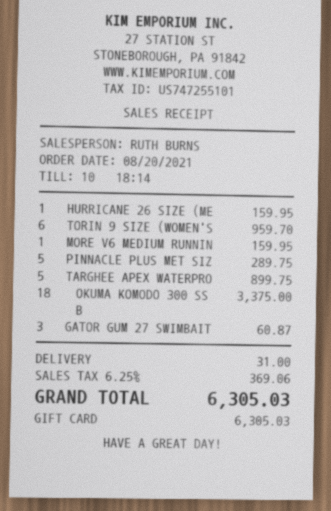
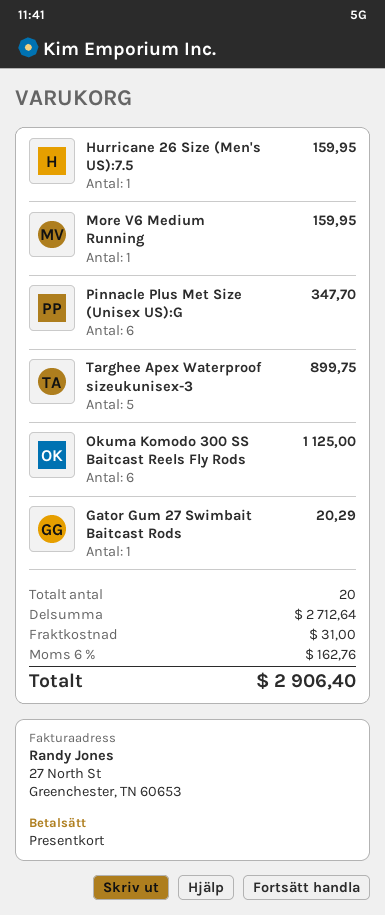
TORIN 9 SIZE (WOMEN'S: 6 for 959.70 -> none
PINNACLE PLUS MET SIZ: 5 for 289.75 -> 6 for 347.70
OKUMA KOMODO 300 SS B: 18 for 3375.00 -> 6 for 1125.00
GATOR GUM 27 SWIMBAIT: 3 for 60.87 -> 1 for 20.29
tax: 6.25% = 369.06 -> 6% = 162.76
total: 6305.03 -> 2906.40

